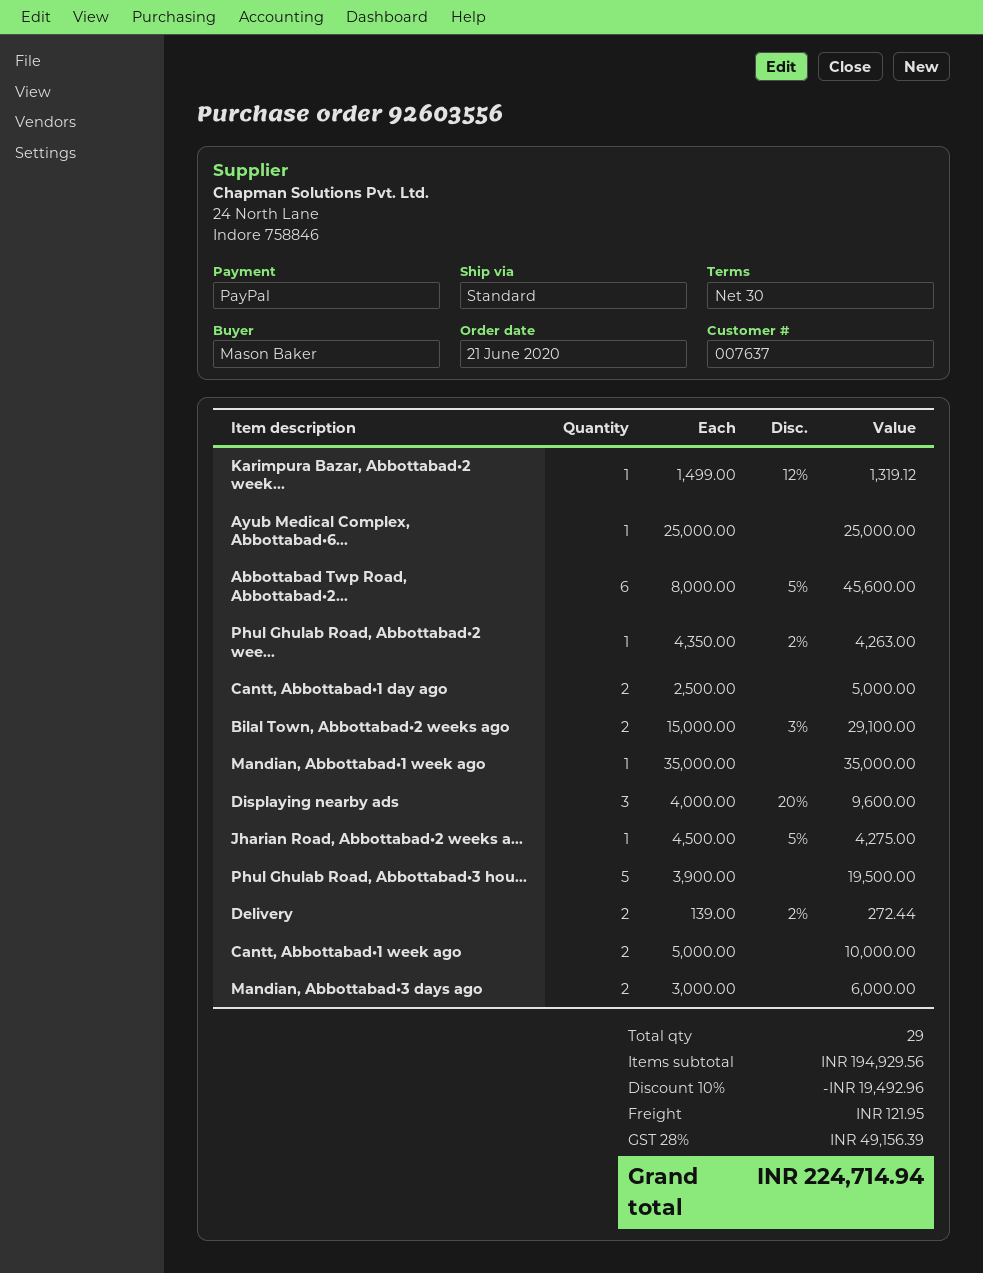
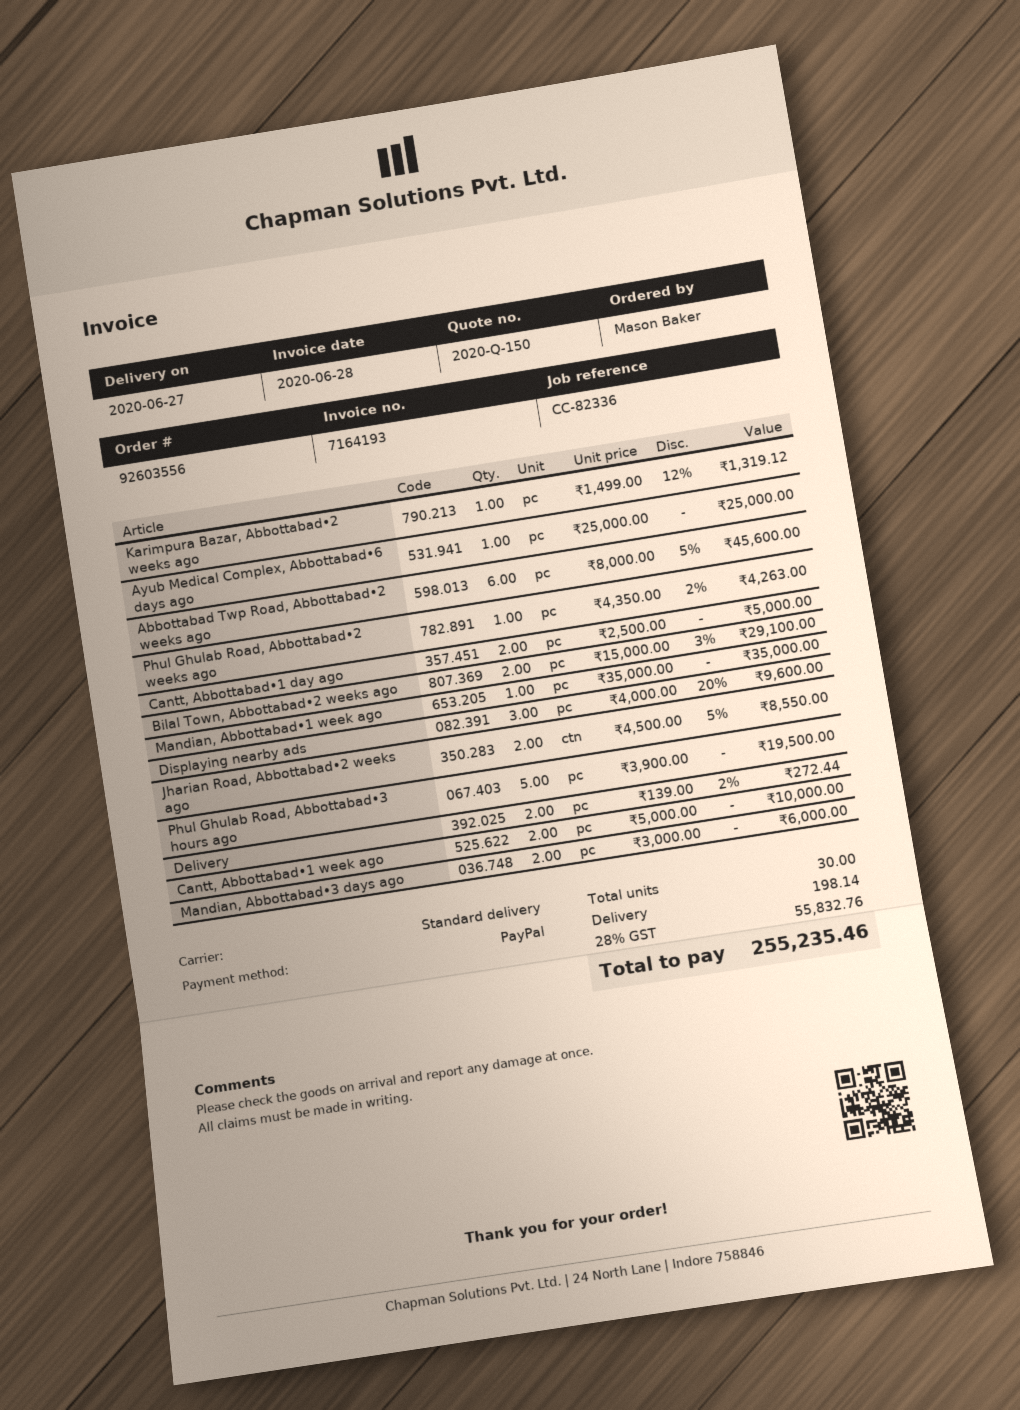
Jharian Road, Abbottabad•2 weeks a...: 1 x 4500.00 - 5% = 4275.00 -> 2 x 4500.00 - 5% = 8550.00
total quantity: 29 -> 30
discount: 10% = 19492.96 -> none
shipping: 121.95 -> 198.14
tax: 28% = 49156.39 -> 28% = 55832.76
total: 224714.94 -> 255235.46

